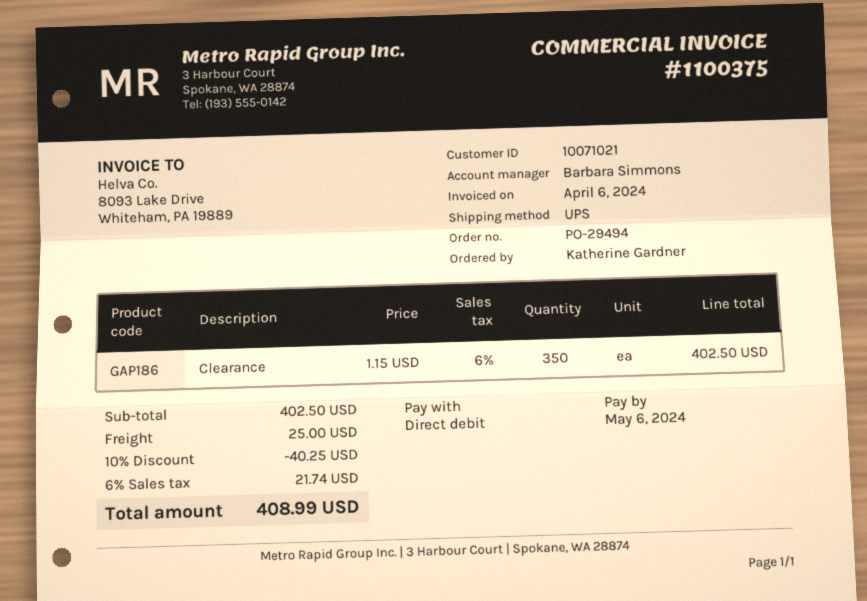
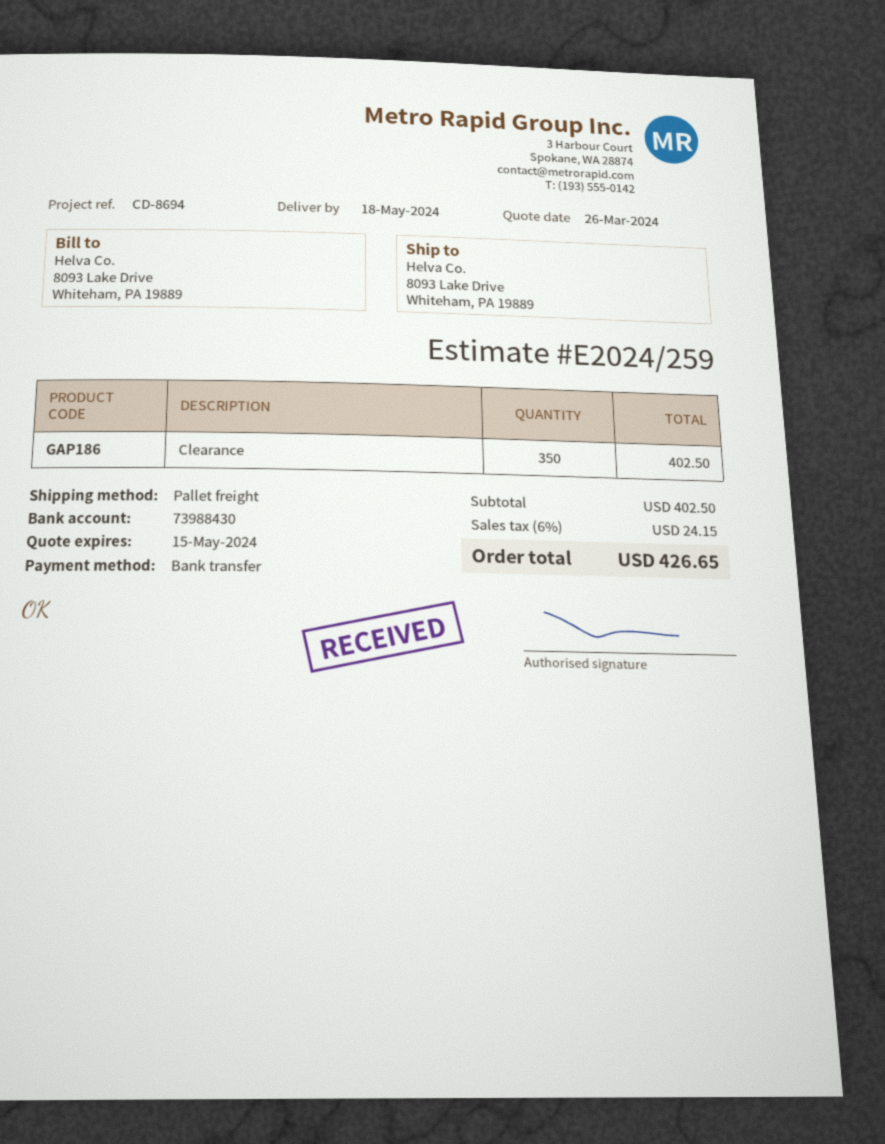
payment method: direct debit -> bank transfer
shipping method: UPS -> pallet freight
discount: 10% = 40.25 -> none
shipping: 25.00 -> none
tax: 6% = 21.74 -> 6% = 24.15
total: 408.99 -> 426.65

